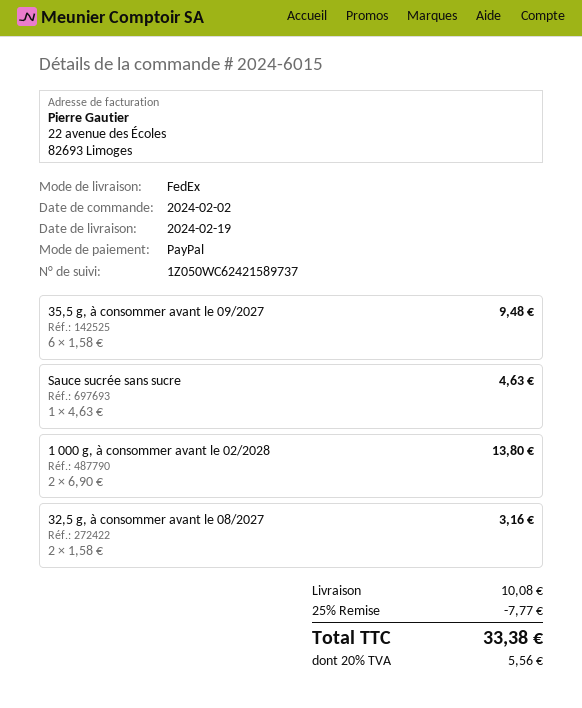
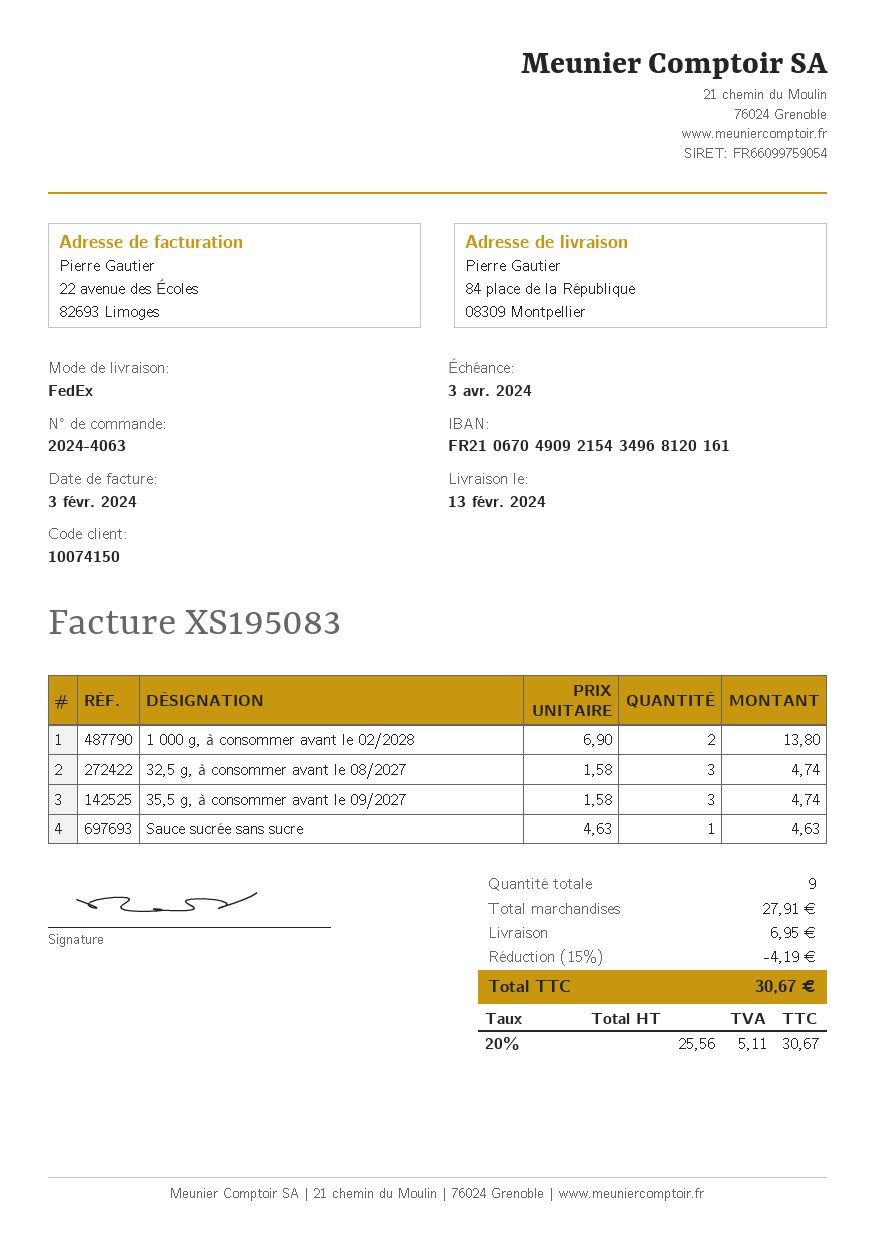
order number: 2024-6015 -> 2024-4063
delivery date: 2024-02-19 -> 2024-02-13
35,5 g, à consommer avant le 09/2027: 6 x 1.58 = 9.48 -> 3 x 1.58 = 4.74
32,5 g, à consommer avant le 08/2027: 2 x 1.58 = 3.16 -> 3 x 1.58 = 4.74
discount: 25% = 7.77 -> 15% = 4.19
shipping: 10.08 -> 6.95
tax: 20% = 5.56 -> 20% = 5.11
total: 33.38 -> 30.67

